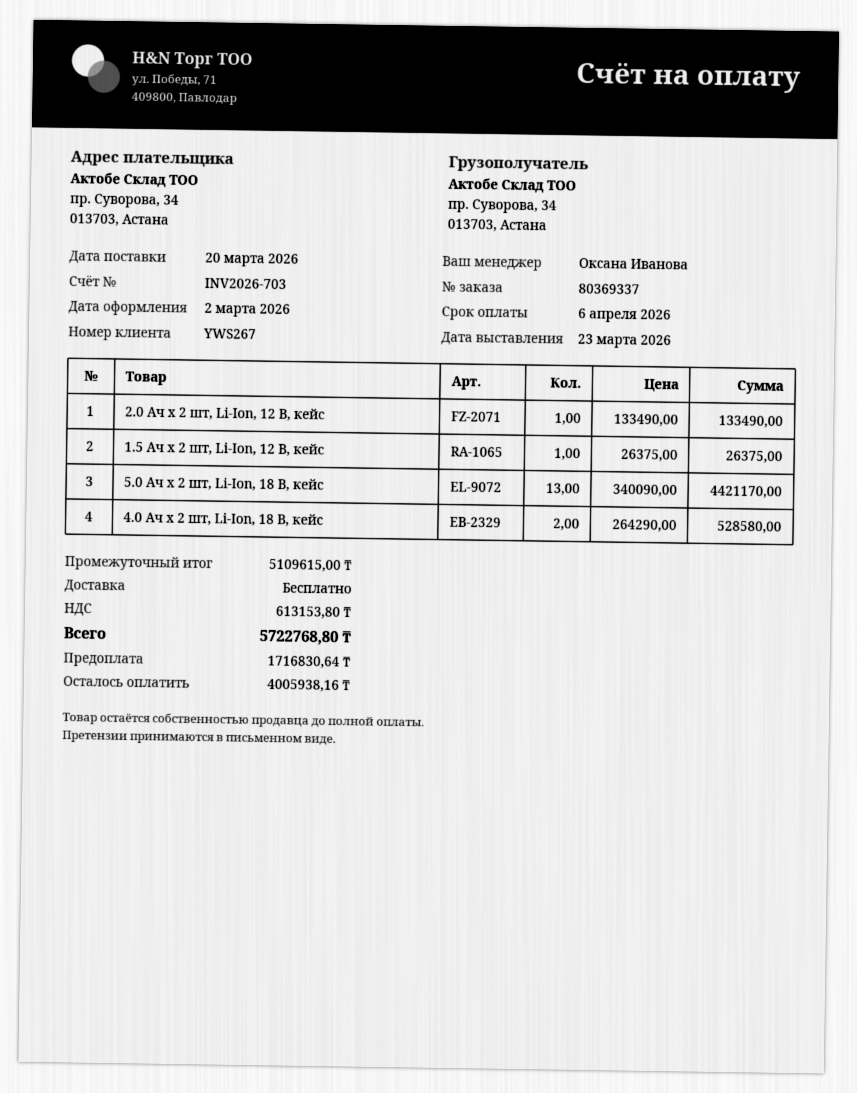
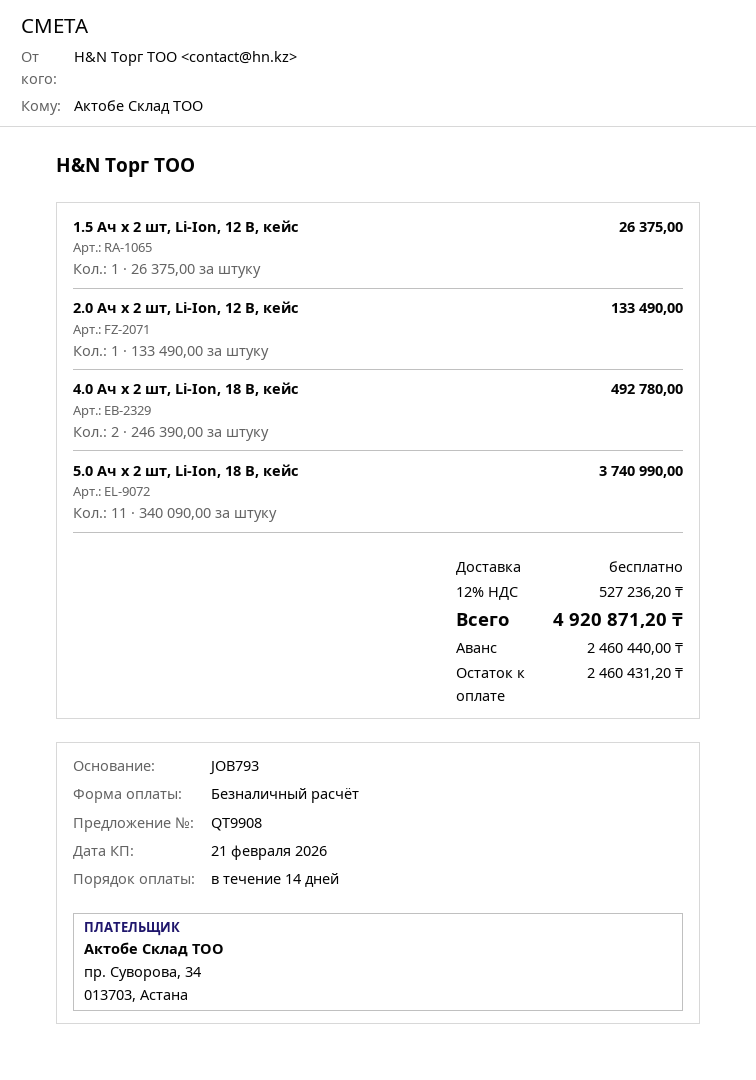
5.0 Ач x 2 шт, Li-Ion, 18 В, кейс: 13 x 340090.00 = 4421170.00 -> 11 x 340090.00 = 3740990.00
4.0 Ач x 2 шт, Li-Ion, 18 В, кейс: 2 x 264290.00 = 528580.00 -> 2 x 246390.00 = 492780.00
tax: 613153.80 -> 527236.20
total: 5722768.80 -> 4920871.20
deposit: 1716830.64 -> 2460440.00
balance: 4005938.16 -> 2460431.20

